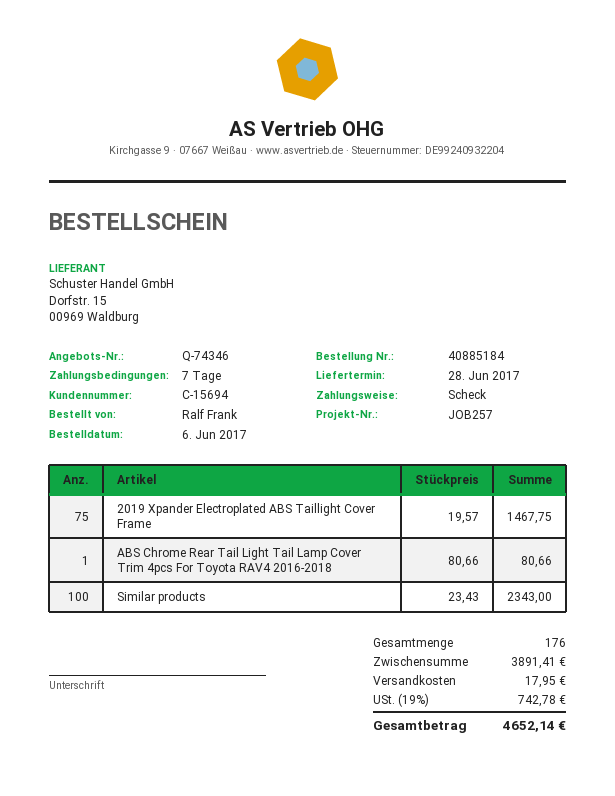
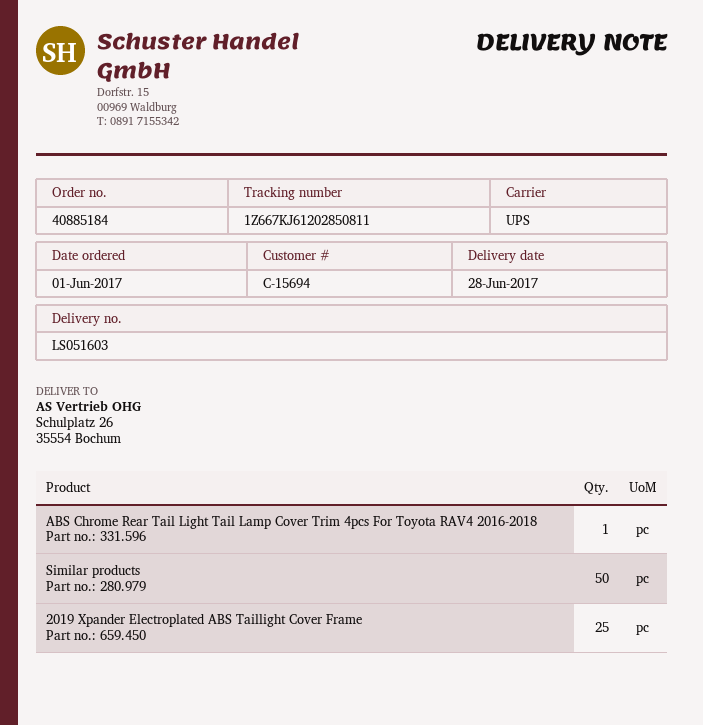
order date: 2017-06-06 -> 2017-06-01
2019 Xpander Electroplated ABS Taillight Cover Frame: 75 -> 25
Similar products: 100 -> 50

